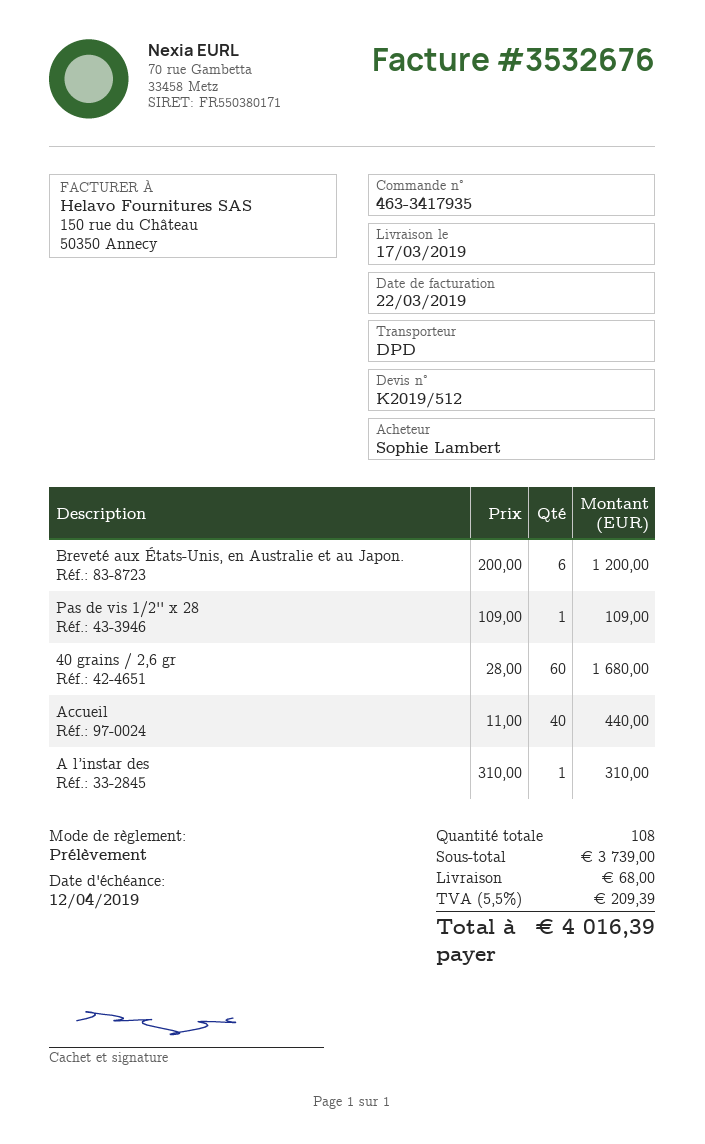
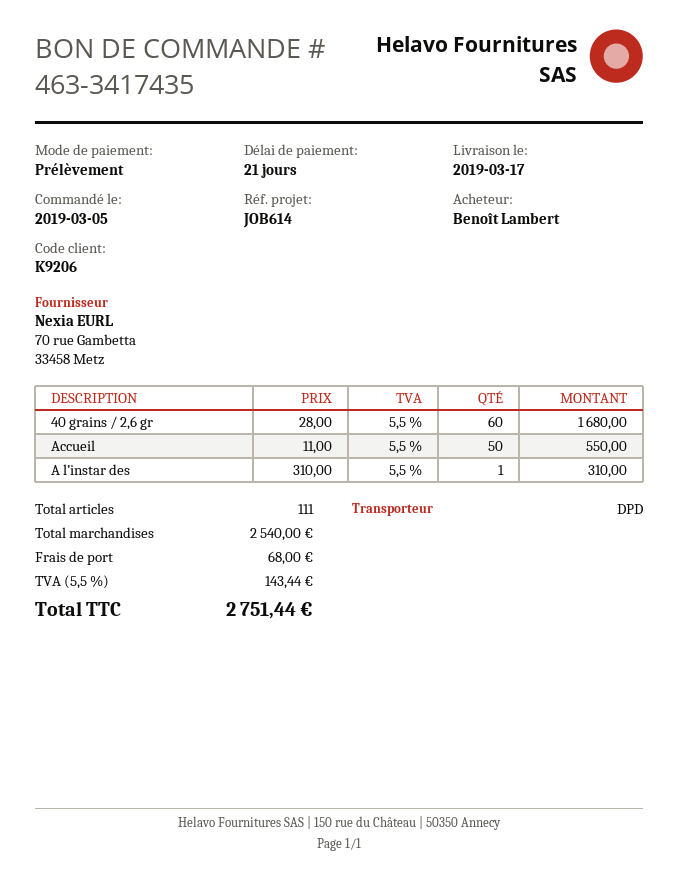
order number: 463-3417935 -> 463-3417435
ordered by: Sophie Lambert -> Benoît Lambert
Breveté aux États-Unis, en Australie et au Japon.: 6 x 200.00 = 1200.00 -> none
Pas de vis 1/2'' x 28: 1 x 109.00 = 109.00 -> none
Accueil: 40 x 11.00 = 440.00 -> 50 x 11.00 = 550.00
total quantity: 108 -> 111
subtotal: 3739.00 -> 2540.00
tax: 5.5% = 209.39 -> 5.5% = 143.44
total: 4016.39 -> 2751.44

